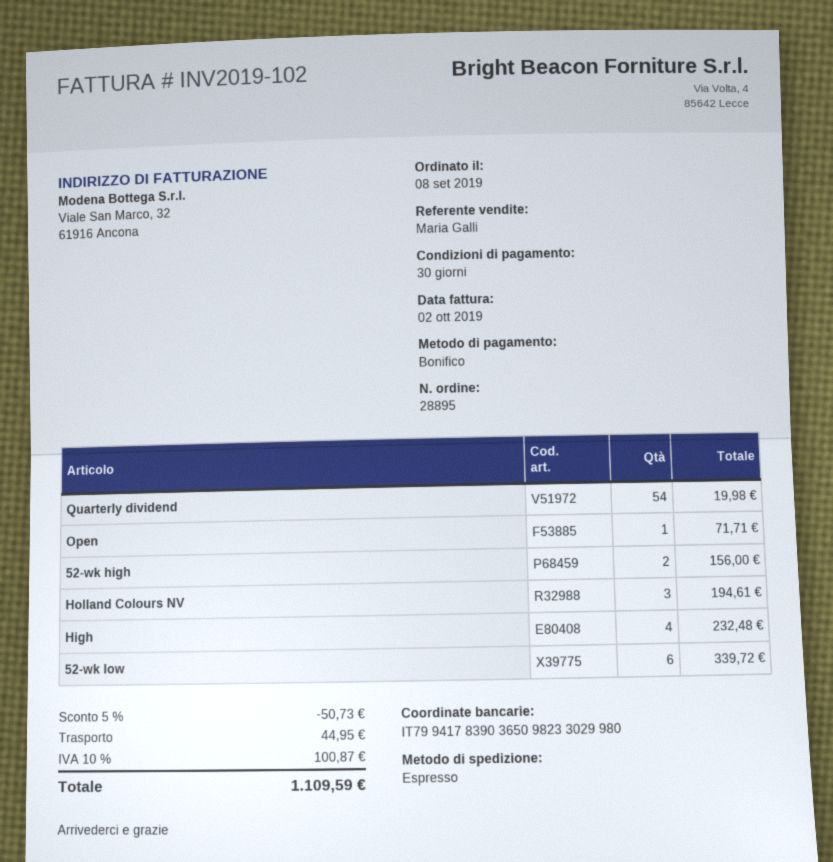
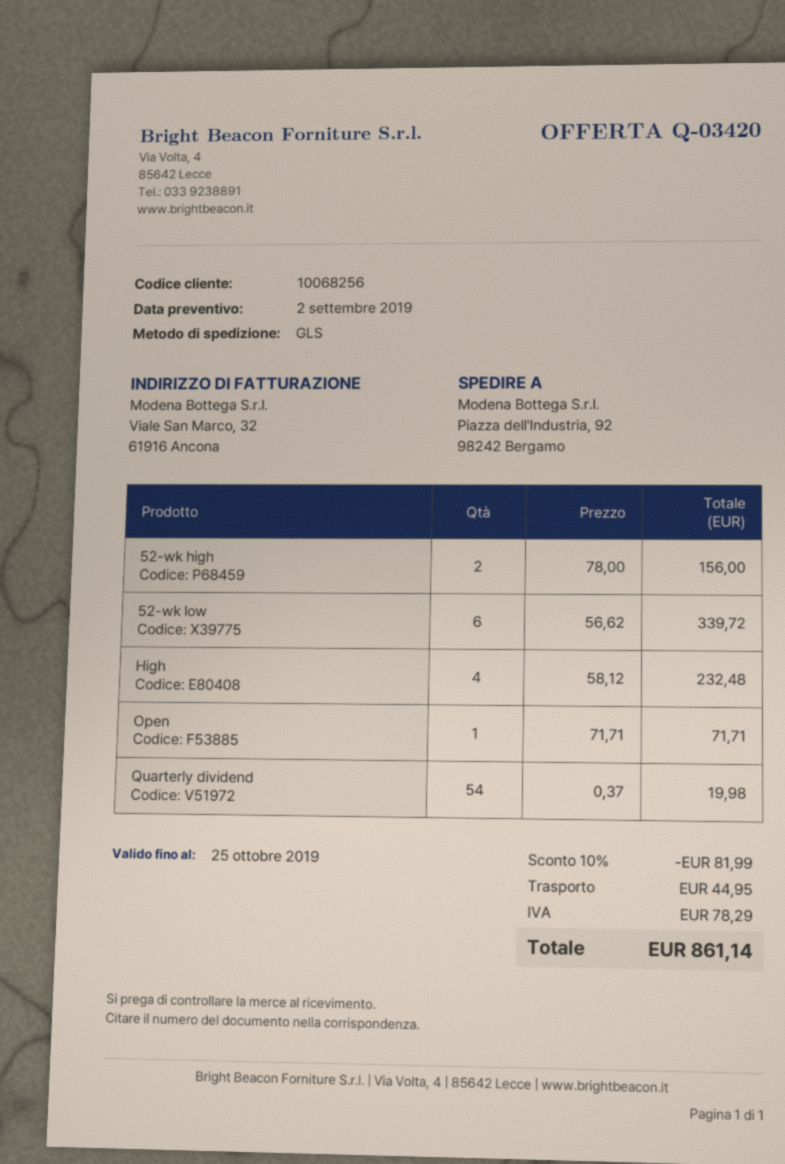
shipping method: express -> GLS
Holland Colours NV: 3 for 194.61 -> none
discount: 5% = 50.73 -> 10% = 81.99
tax: 100.87 -> 78.29
total: 1109.59 -> 861.14

